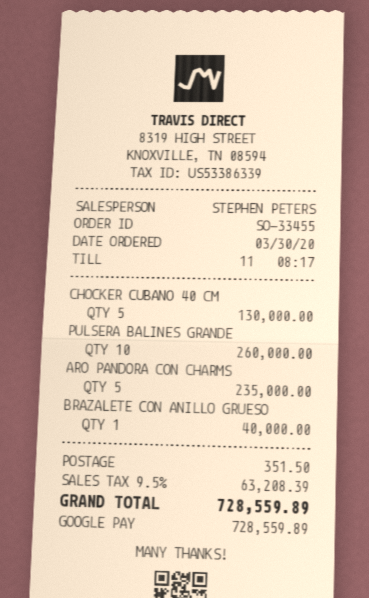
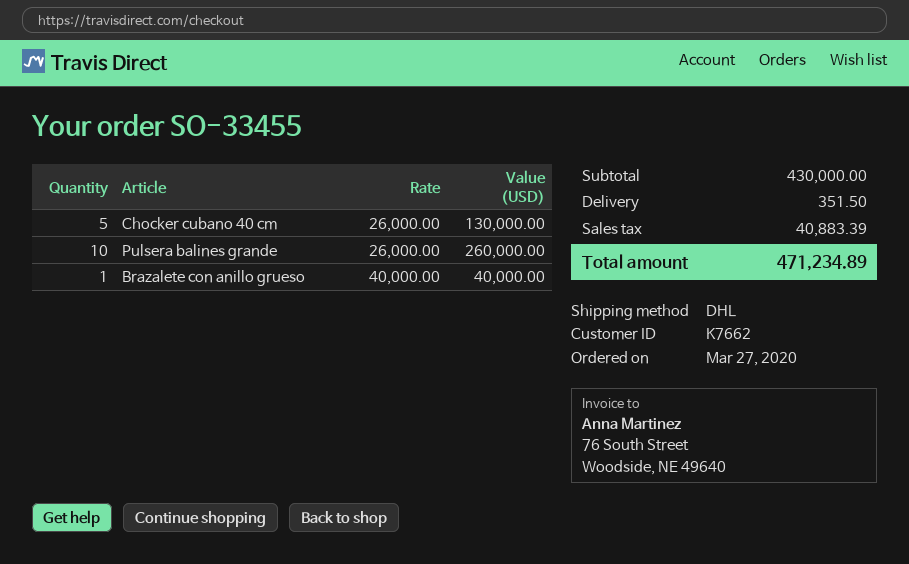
order date: 2020-03-30 -> 2020-03-27
ARO PANDORA CON CHARMS: 5 for 235000.00 -> none
tax: 63208.39 -> 40883.39
total: 728559.89 -> 471234.89

